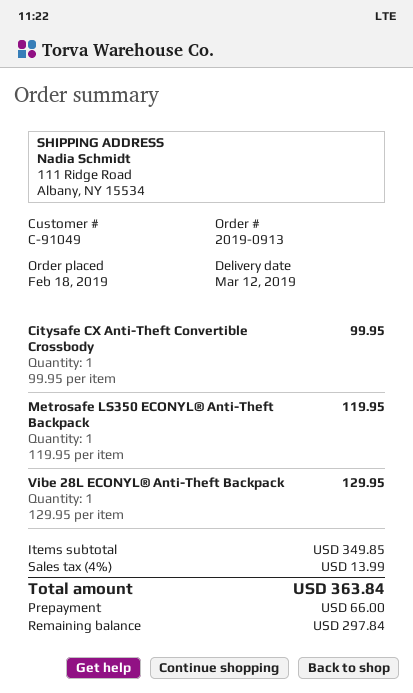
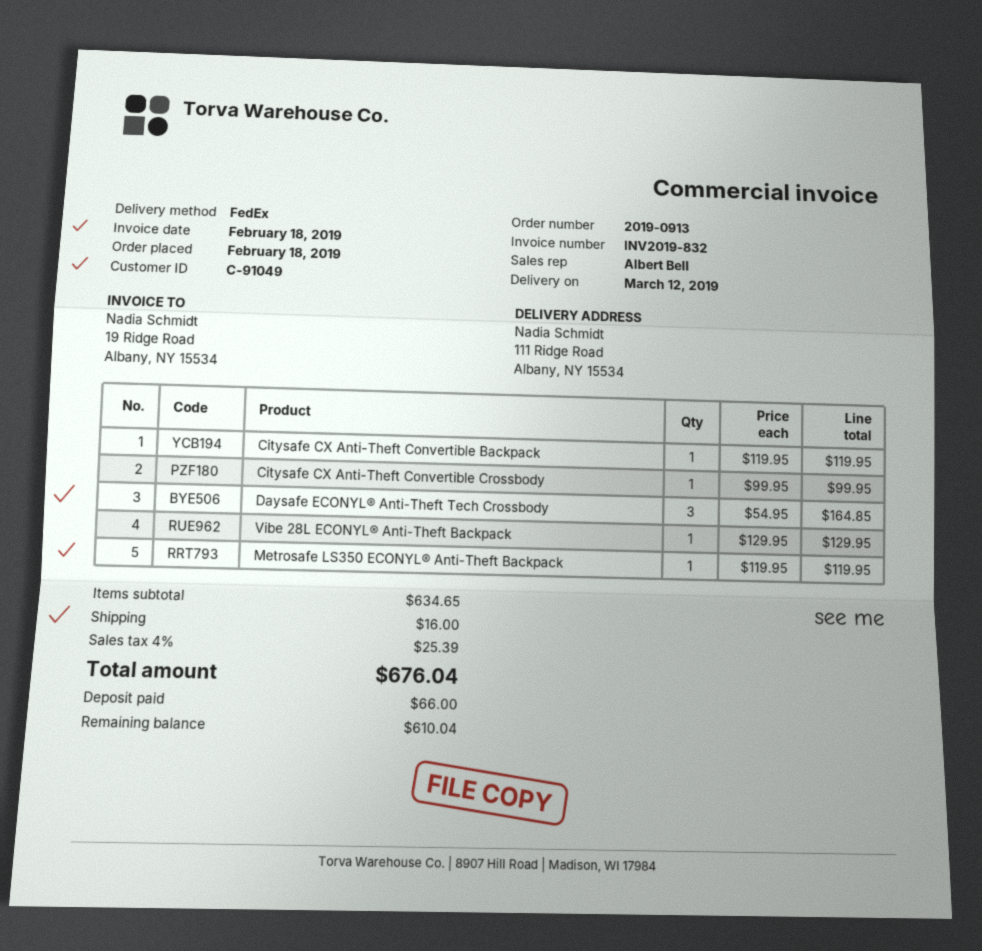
Citysafe CX Anti-Theft Convertible Backpack: none -> 1 x 119.95 = 119.95
Daysafe ECONYL® Anti-Theft Tech Crossbody: none -> 3 x 54.95 = 164.85
subtotal: 349.85 -> 634.65
shipping: none -> 16.00
tax: 4% = 13.99 -> 4% = 25.39
total: 363.84 -> 676.04
balance: 297.84 -> 610.04

